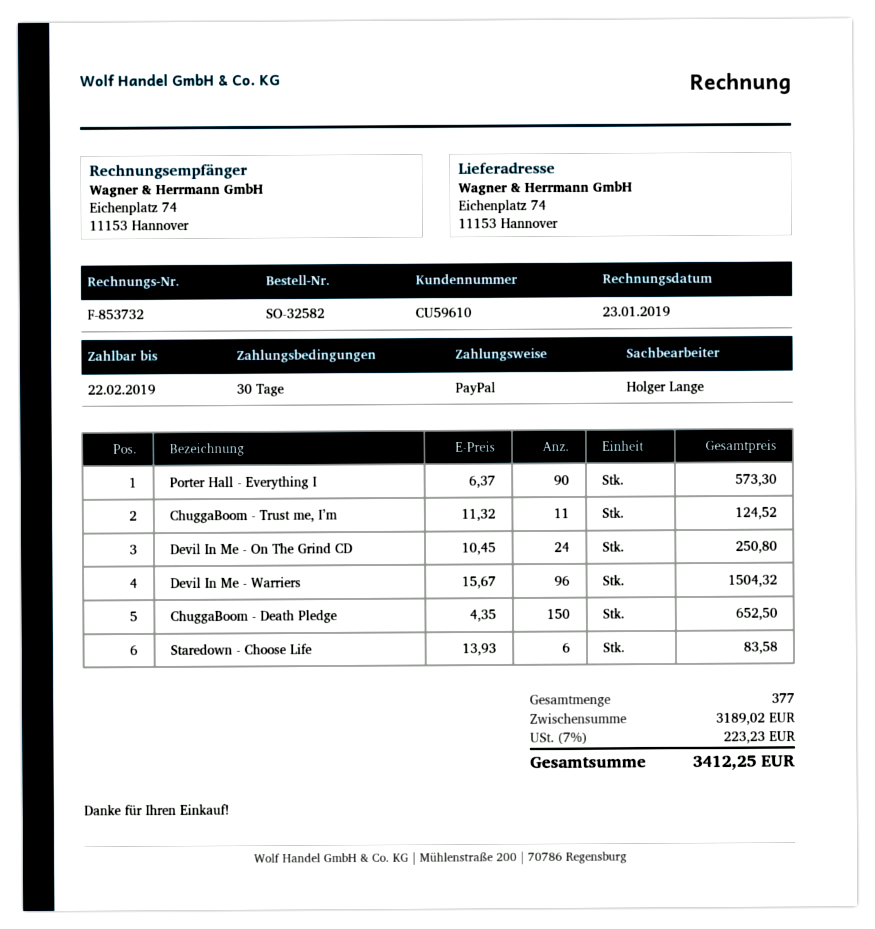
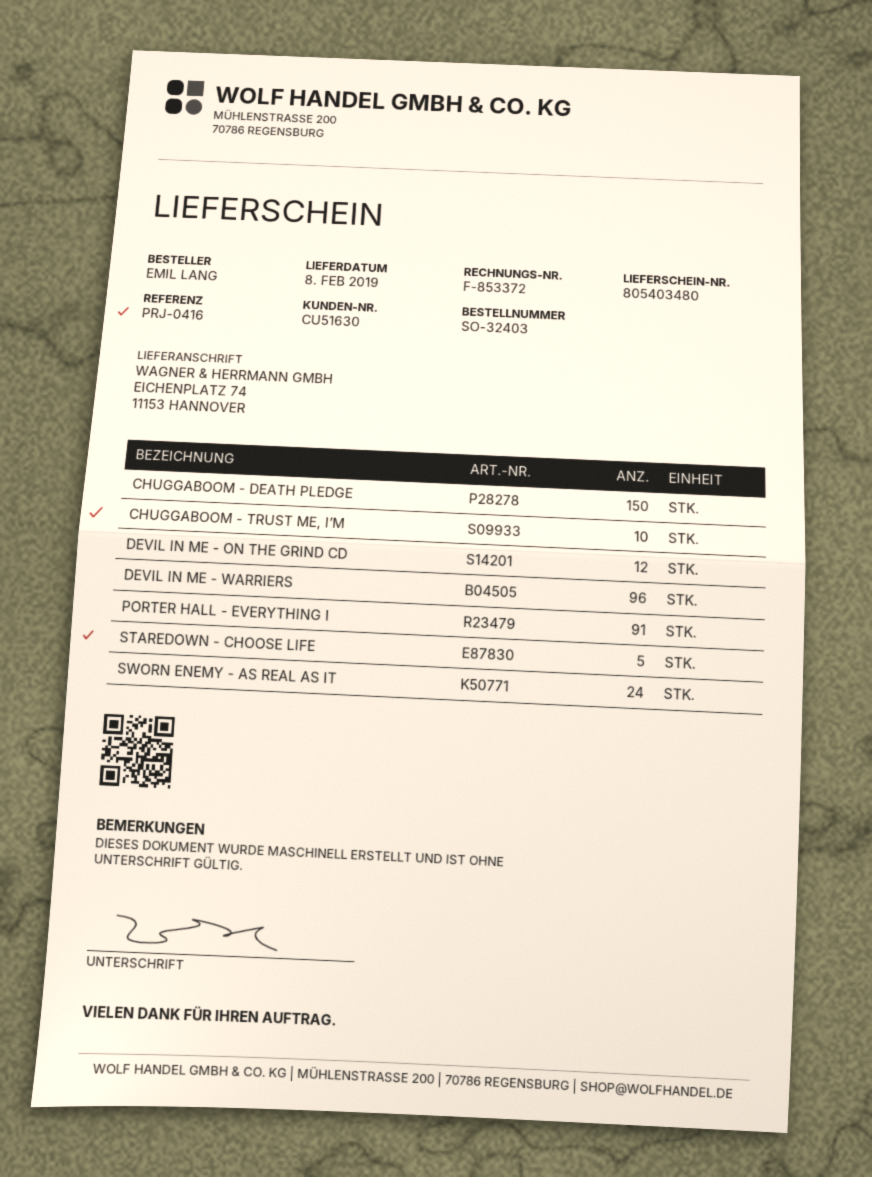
order number: SO-32582 -> SO-32403
invoice number: F-853732 -> F-853372
customer number: CU59610 -> CU51630
Porter Hall - Everything I: 90 -> 91
ChuggaBoom - Trust me, I’m: 11 -> 10
Devil In Me - On The Grind CD: 24 -> 12
Staredown - Choose Life: 6 -> 5
SWORN ENEMY - AS REAL AS IT: none -> 24

